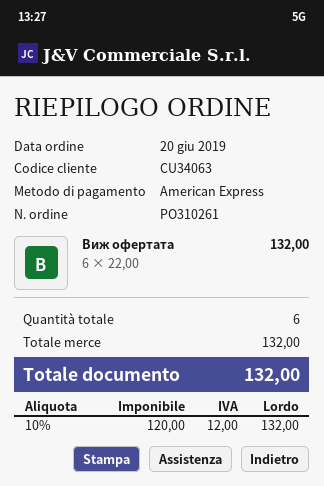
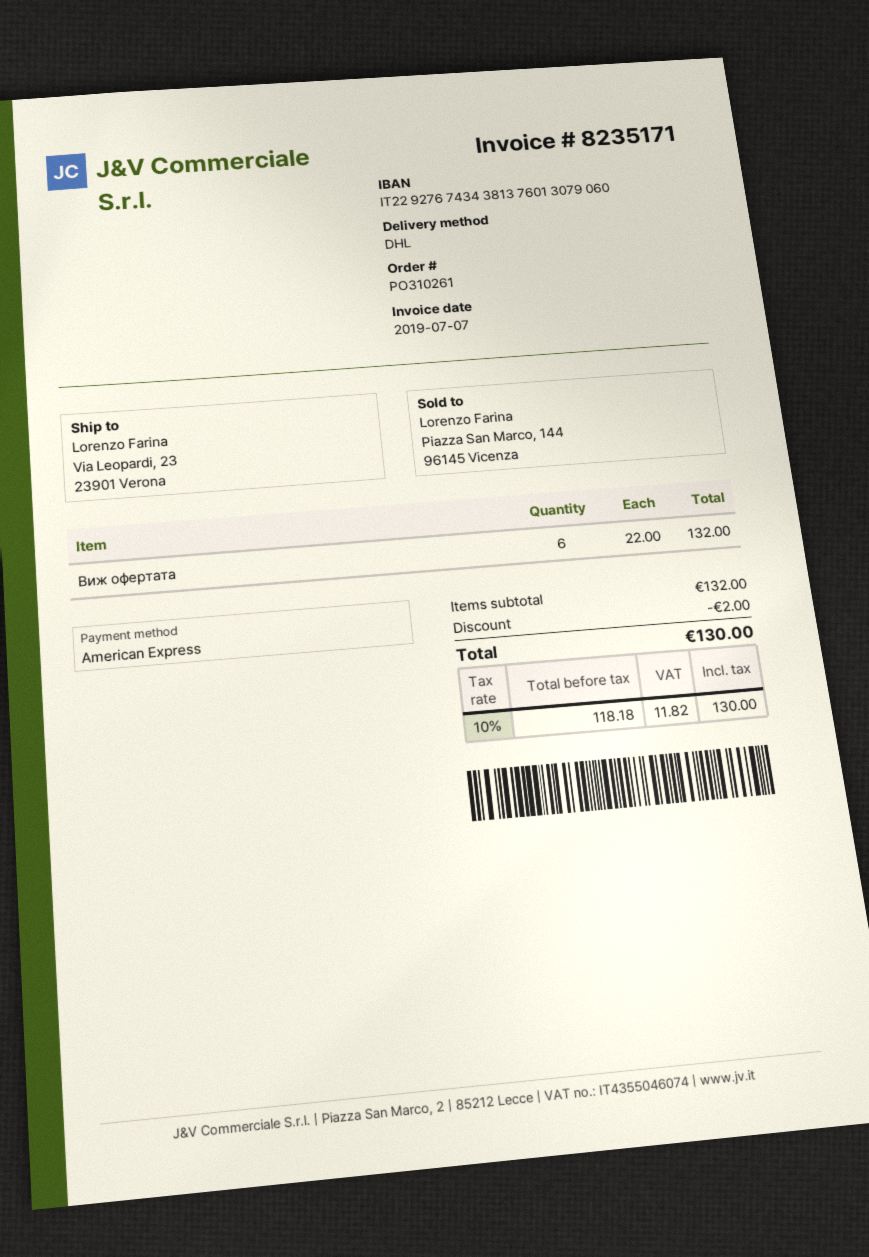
discount: none -> 2.00
net: 120.00 -> 118.18
tax: 10% = 12.00 -> 10% = 11.82
total: 132.00 -> 130.00

